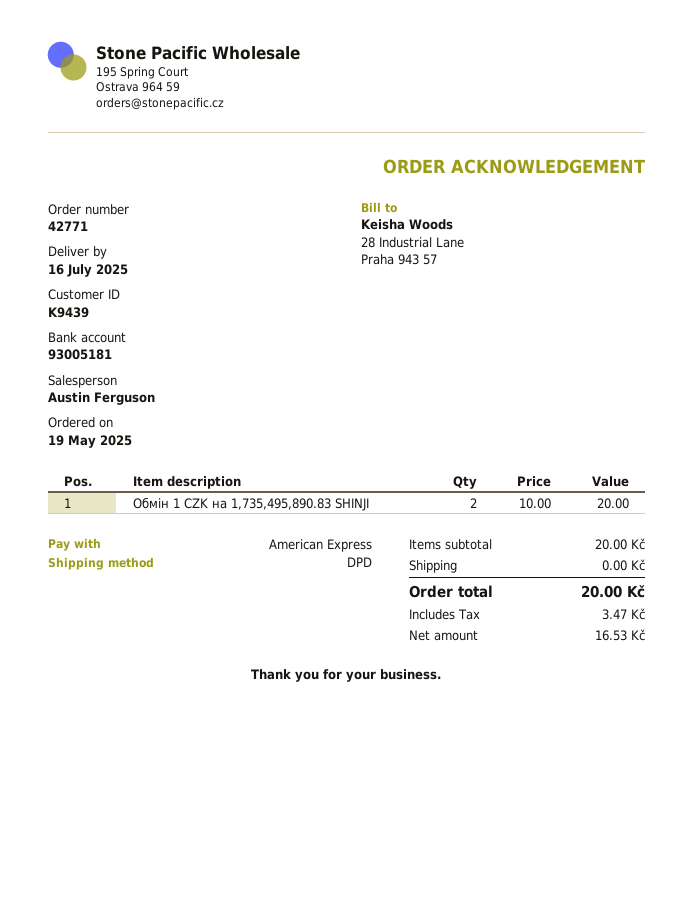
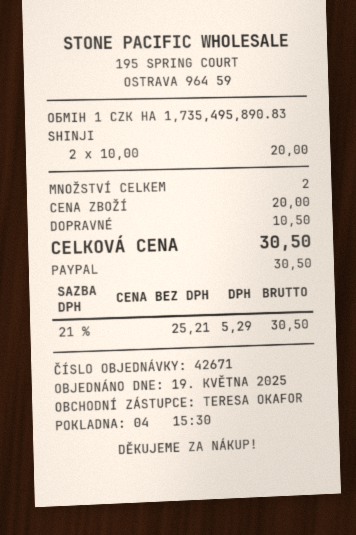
order number: 42771 -> 42671
sales rep: Austin Ferguson -> TERESA OKAFOR
payment method: American Express -> PayPal
shipping: 0.00 -> 10.50
net: 16.53 -> 25.21
tax: 3.47 -> 5.29
total: 20.00 -> 30.50

